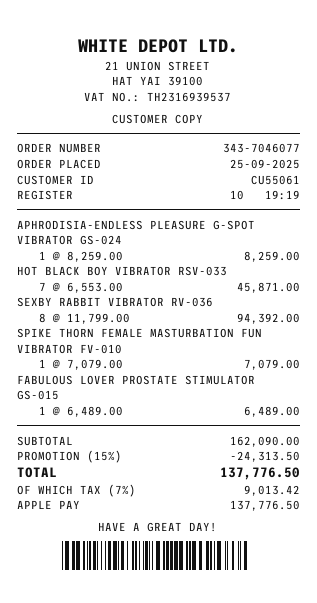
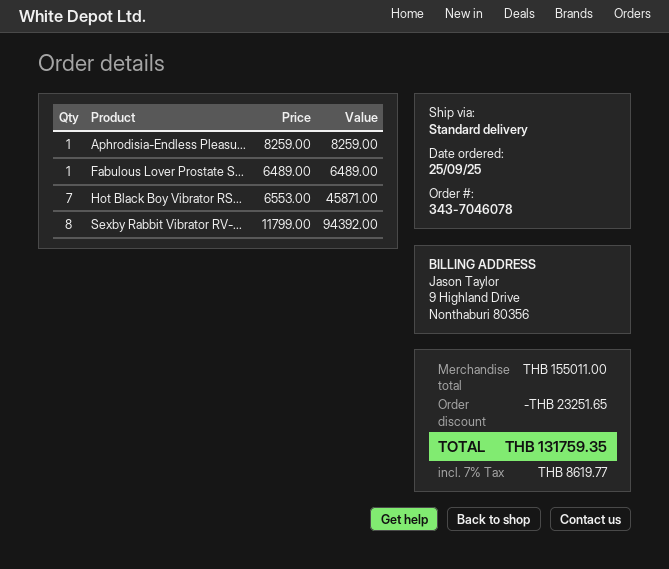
order number: 343-7046077 -> 343-7046078
SPIKE THORN FEMALE MASTURBATION FUN VIBRATOR FV-010: 1 x 7079.00 = 7079.00 -> none
subtotal: 162090.00 -> 155011.00
discount: 24313.50 -> 23251.65
tax: 7% = 9013.42 -> 7% = 8619.77
total: 137776.50 -> 131759.35

